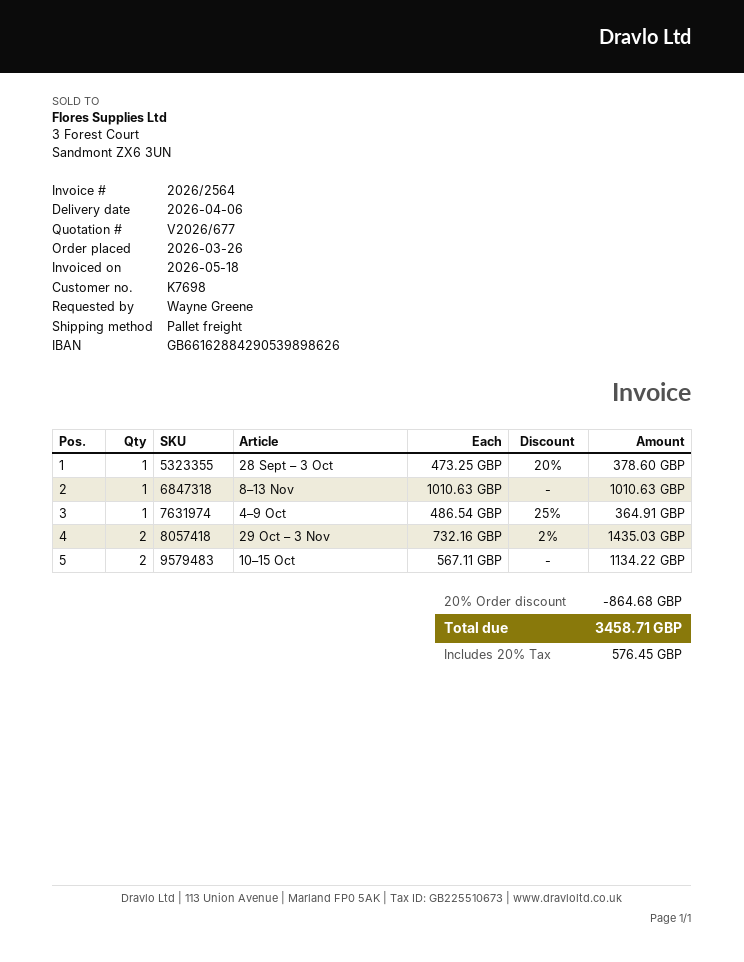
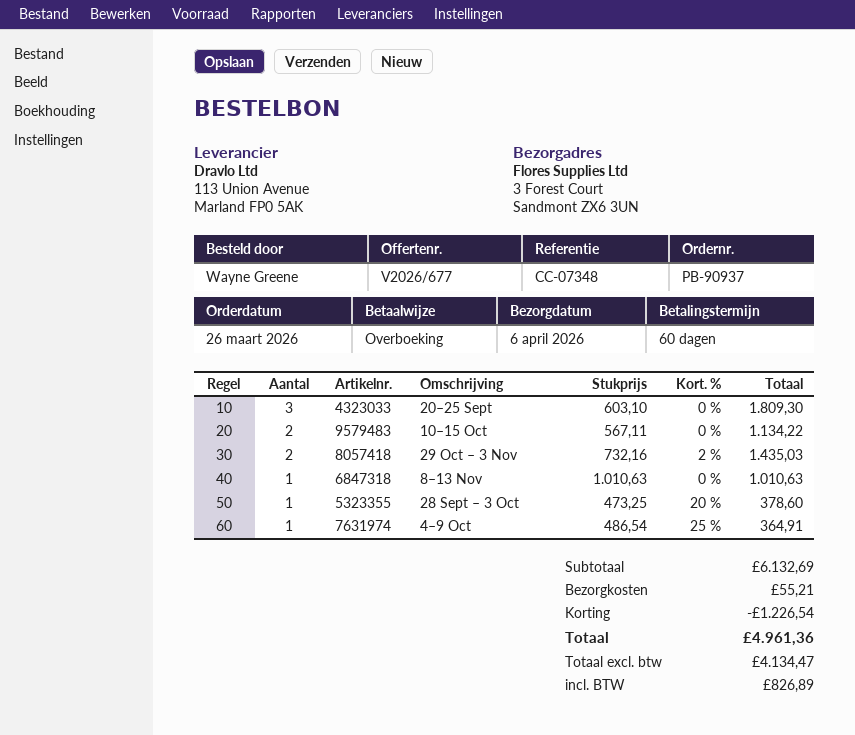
20–25 Sept: none -> 3 x 603.10 = 1809.30
discount: 864.68 -> 1226.54
shipping: none -> 55.21
tax: 576.45 -> 826.89
total: 3458.71 -> 4961.36

